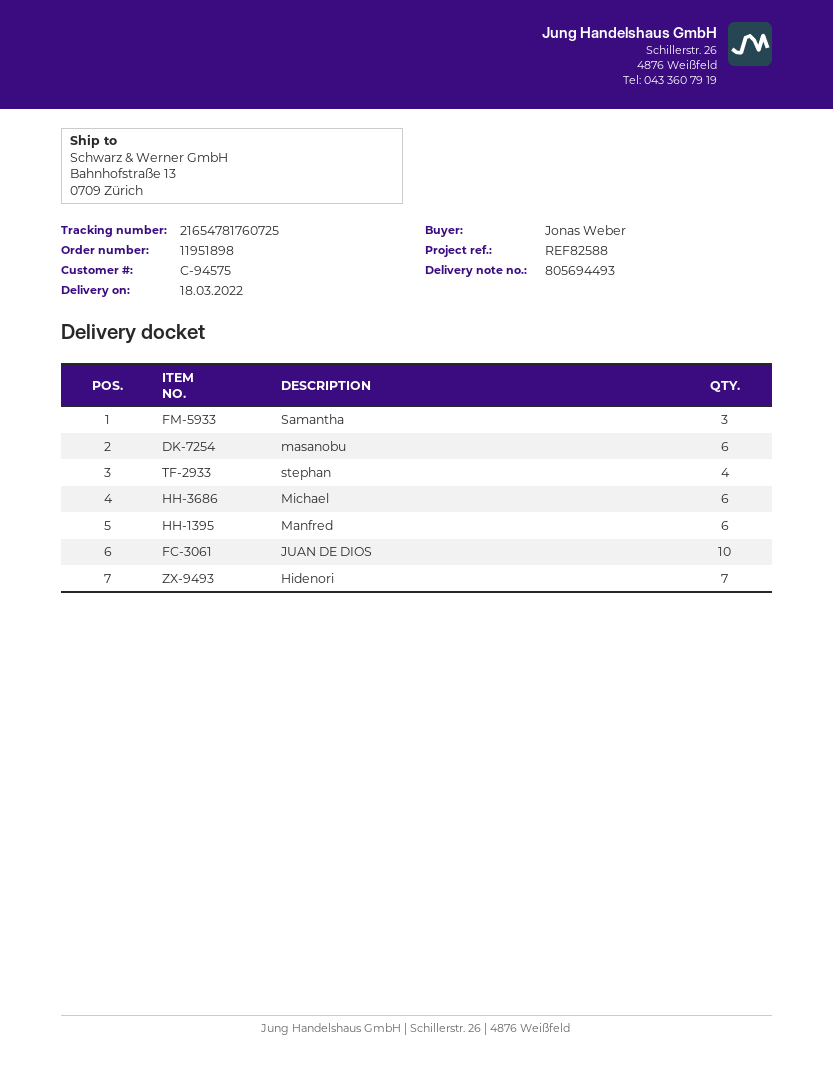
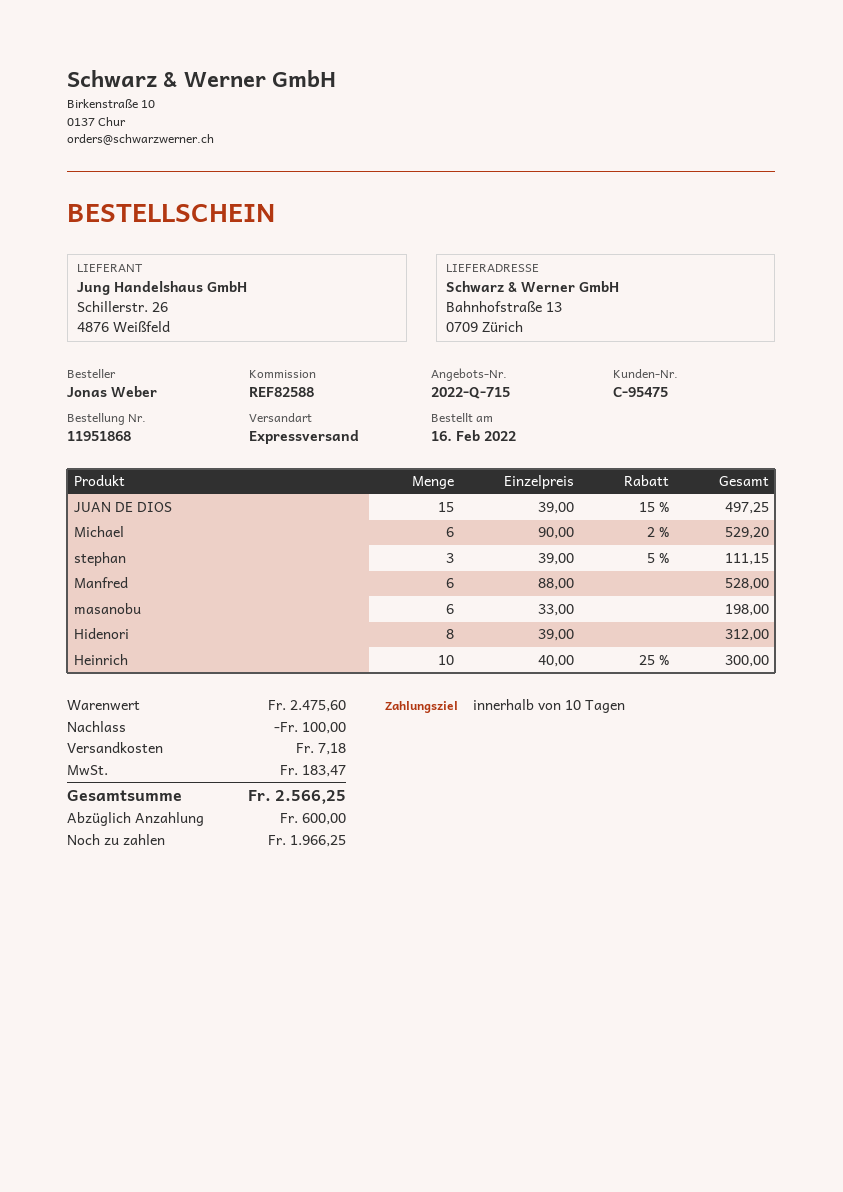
order number: 11951898 -> 11951868
customer number: C-94575 -> C-95475
Samantha: 3 -> none
stephan: 4 -> 3
JUAN DE DIOS: 10 -> 15
Hidenori: 7 -> 8
Heinrich: none -> 10

